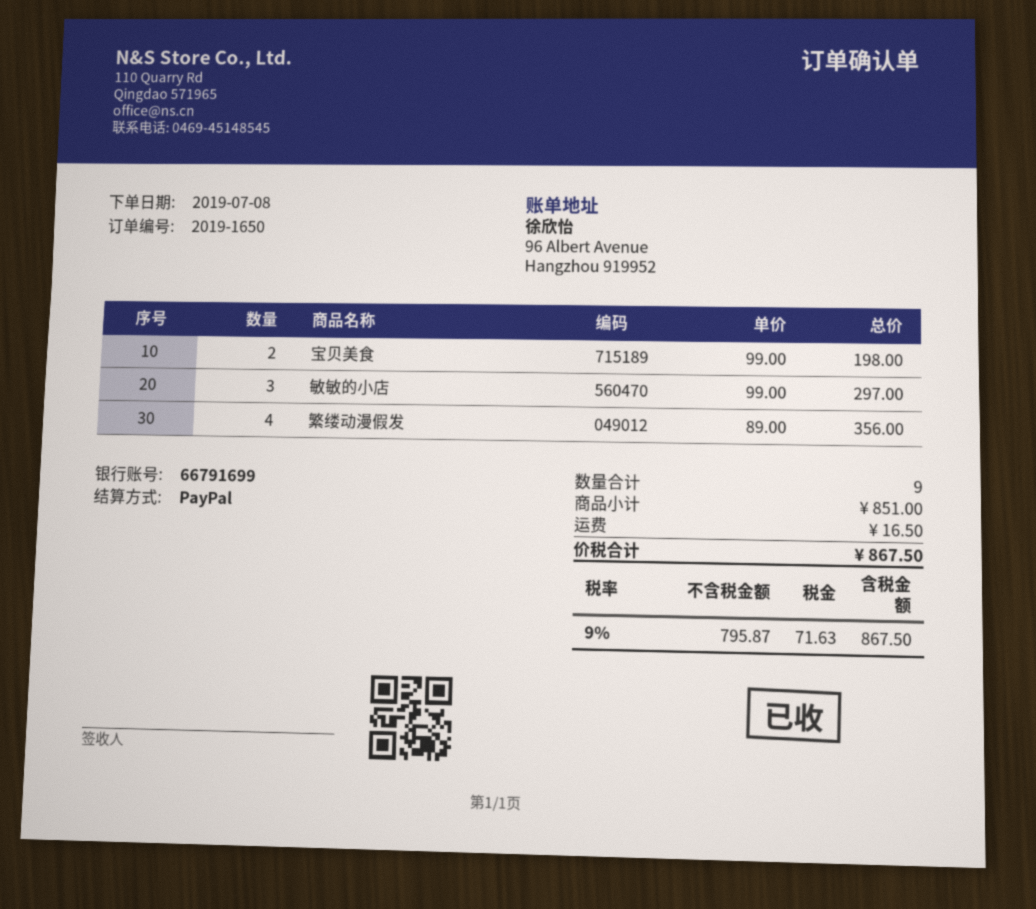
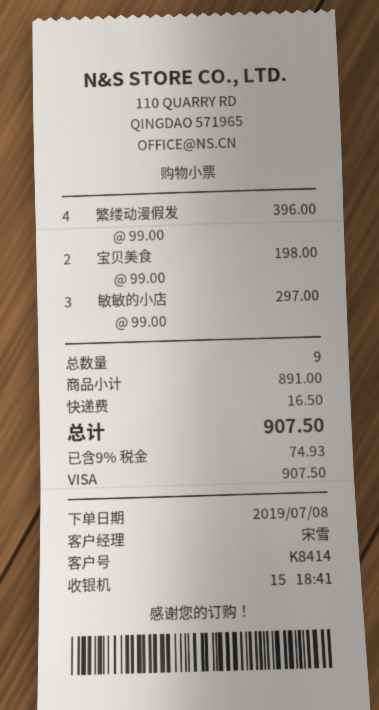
payment method: PayPal -> Visa
繁缕动漫假发: 4 x 89.00 = 356.00 -> 4 x 99.00 = 396.00
subtotal: 851.00 -> 891.00
tax: 9% = 71.63 -> 9% = 74.93
total: 867.50 -> 907.50

